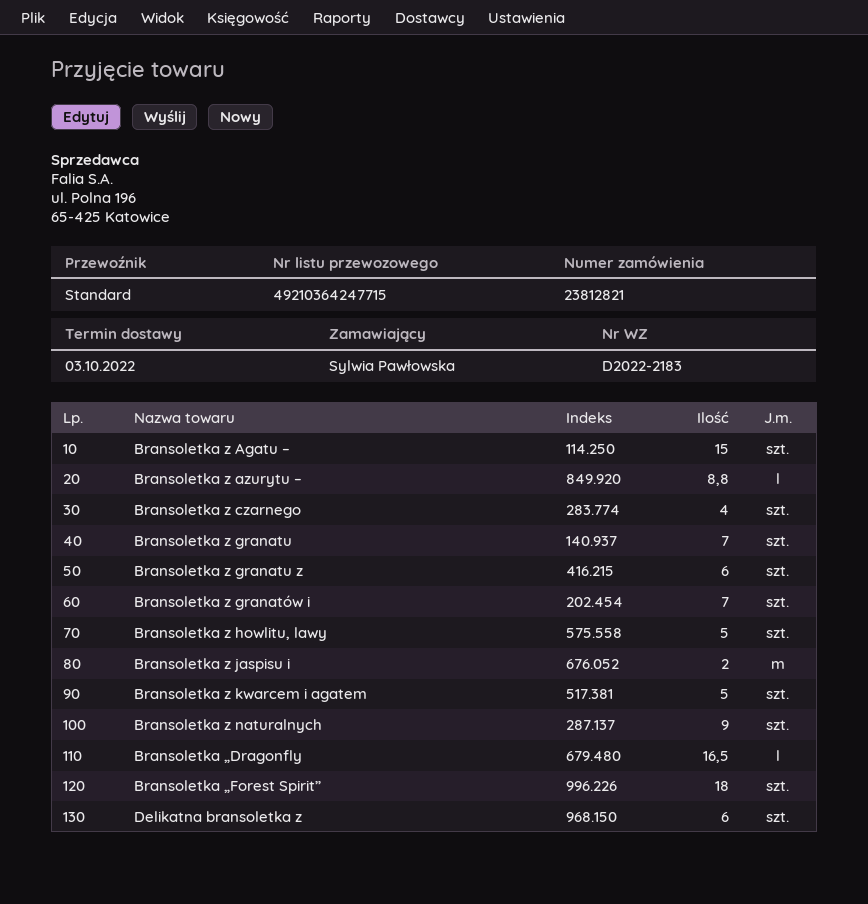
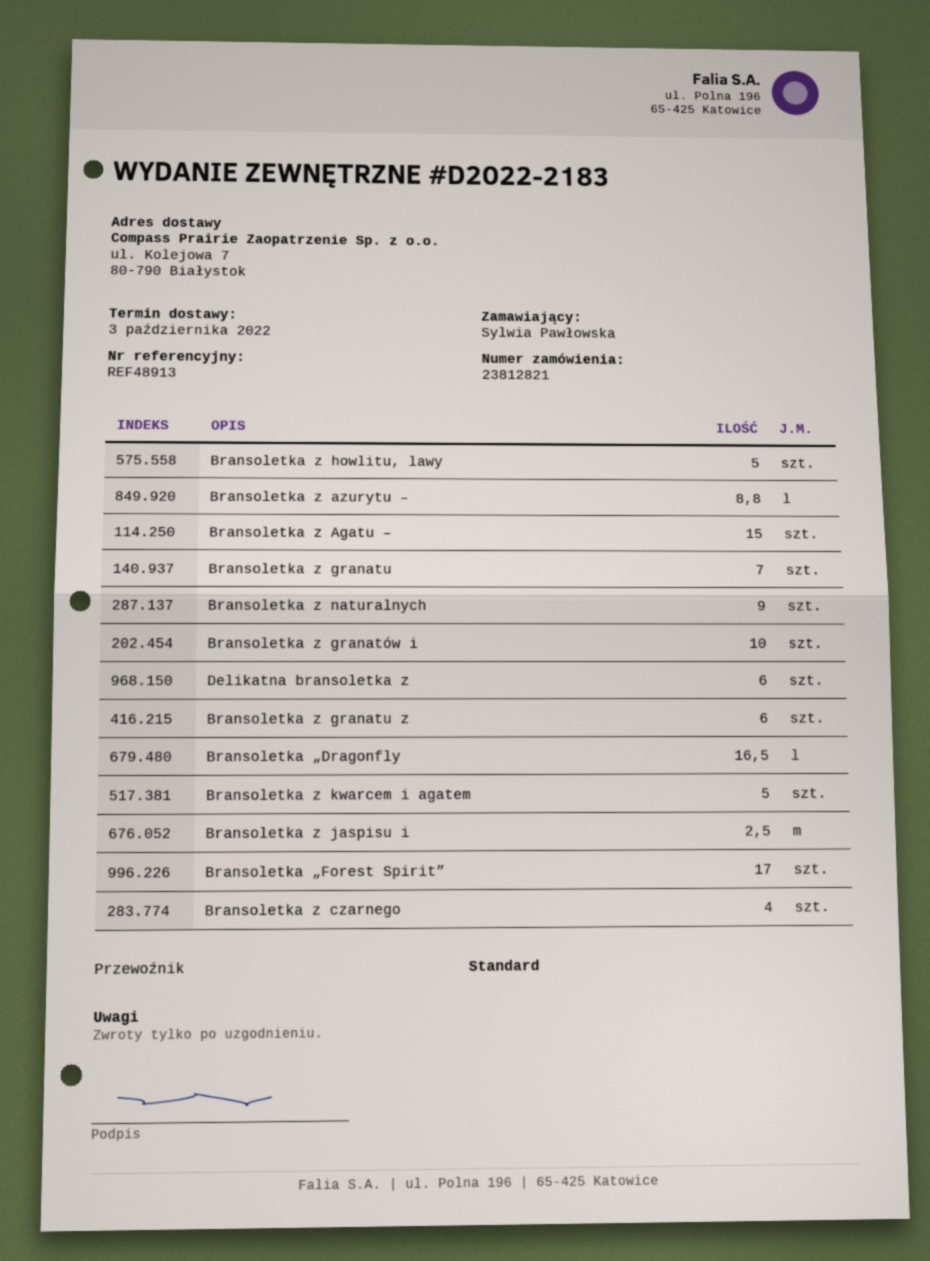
Bransoletka z granatów i: 7 -> 10
Bransoletka z jaspisu i: 2 -> 2.5
Bransoletka „Forest Spirit”: 18 -> 17

